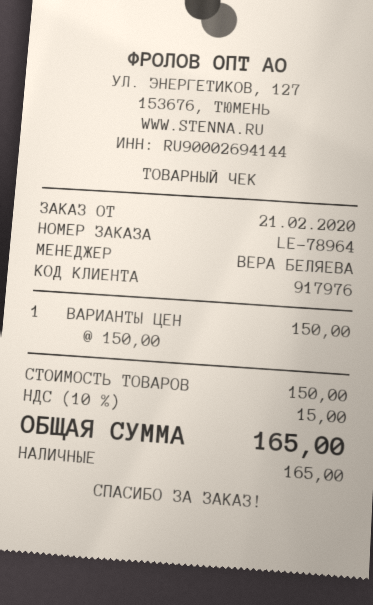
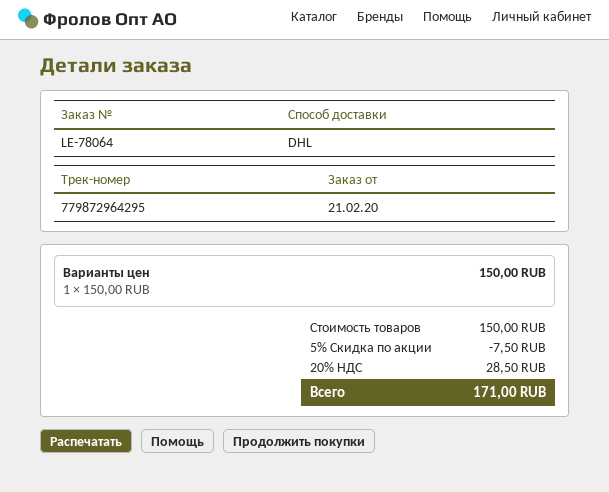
order number: LE-78964 -> LE-78064
discount: none -> 5% = 7.50
tax: 10% = 15.00 -> 20% = 28.50
total: 165.00 -> 171.00

